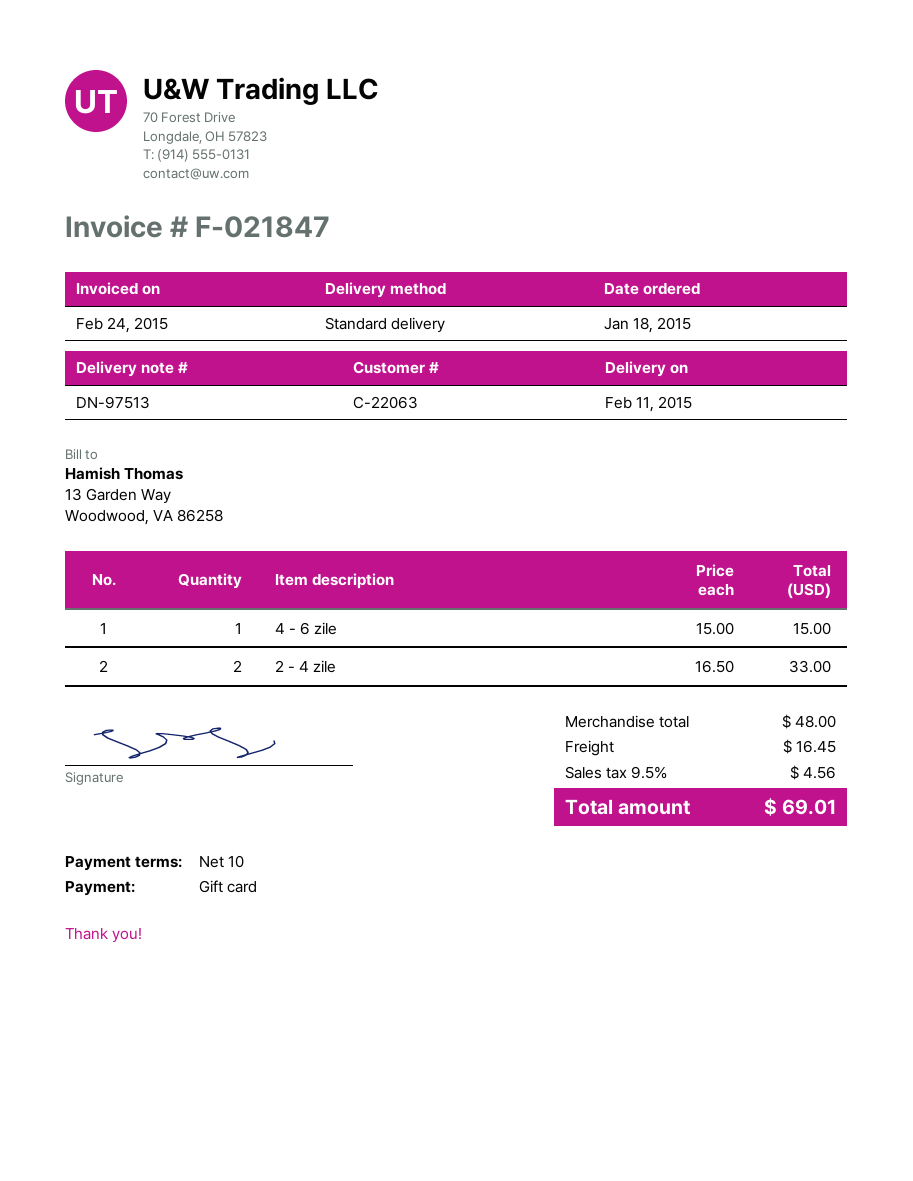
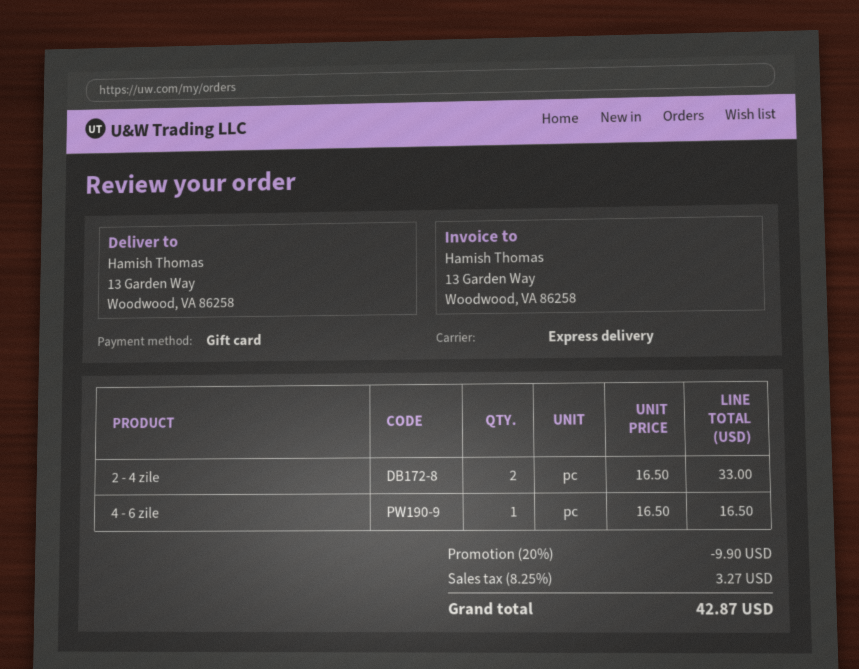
shipping method: standard -> express
4 - 6 zile: 1 x 15.00 = 15.00 -> 1 x 16.50 = 16.50
discount: none -> 20% = 9.90
shipping: 16.45 -> none
tax: 9.5% = 4.56 -> 8.25% = 3.27
total: 69.01 -> 42.87

